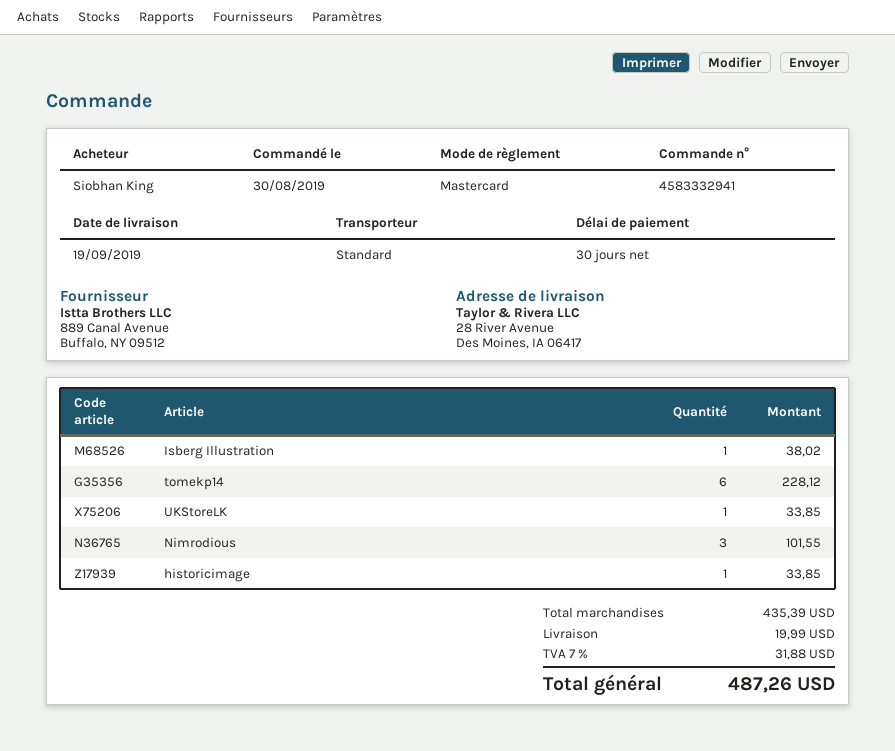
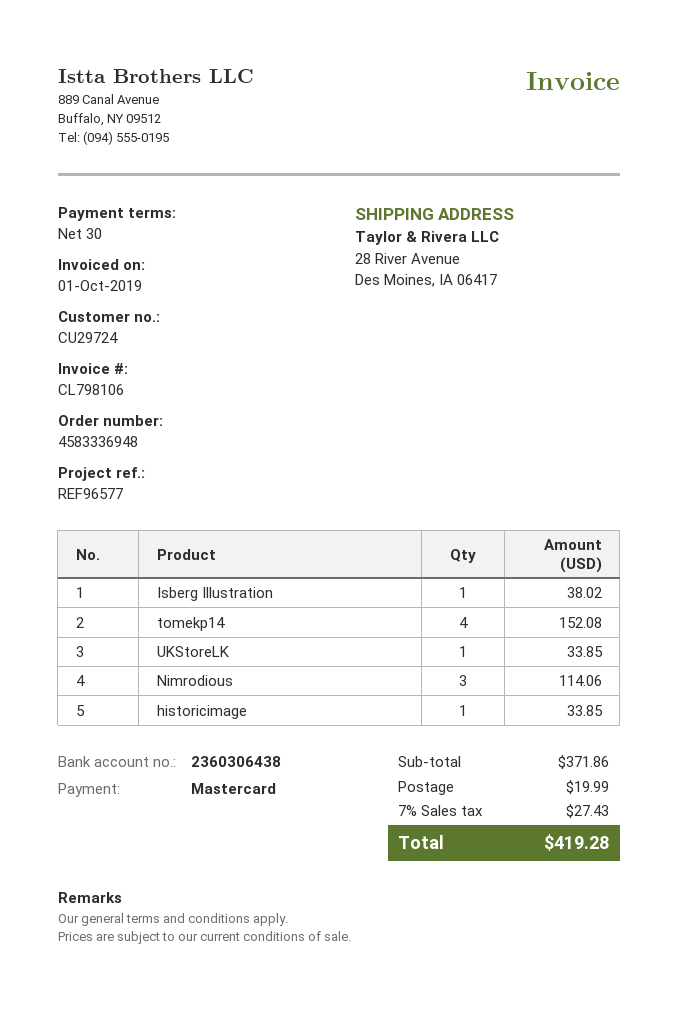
order number: 4583332941 -> 4583336948
tomekp14: 6 for 228.12 -> 4 for 152.08
Nimrodious: 3 for 101.55 -> 3 for 114.06
subtotal: 435.39 -> 371.86
tax: 7% = 31.88 -> 7% = 27.43
total: 487.26 -> 419.28

